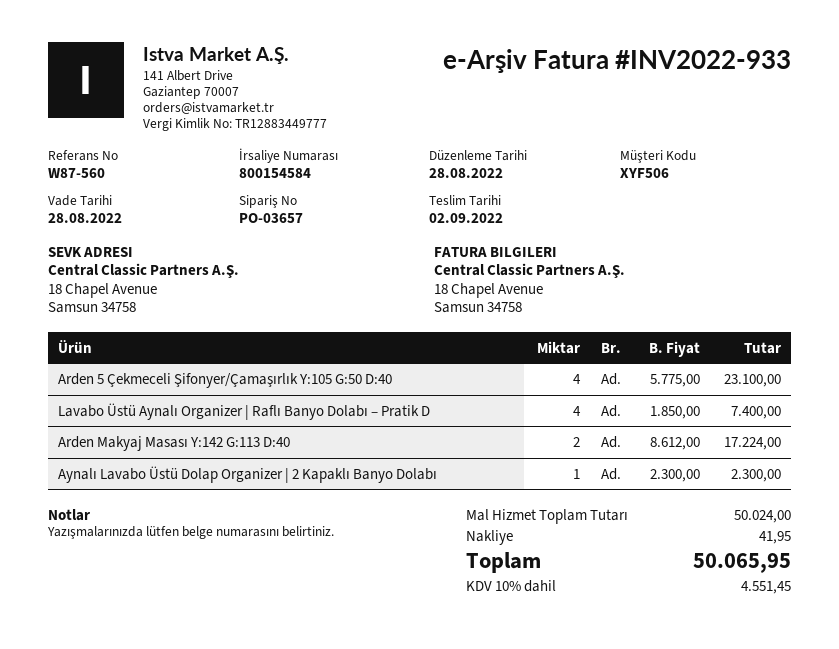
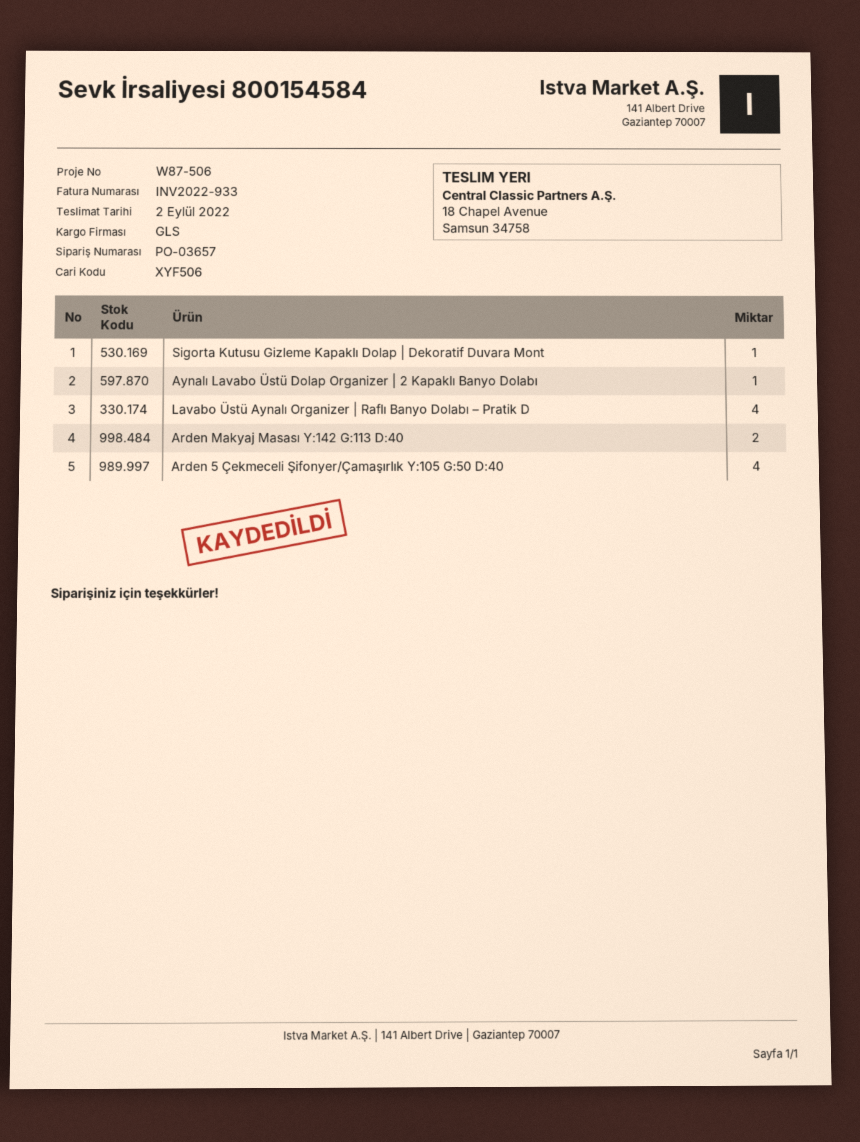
reference: W87-560 -> W87-506
Sigorta Kutusu Gizleme Kapaklı Dolap | Dekoratif Duvara Mont: none -> 1

